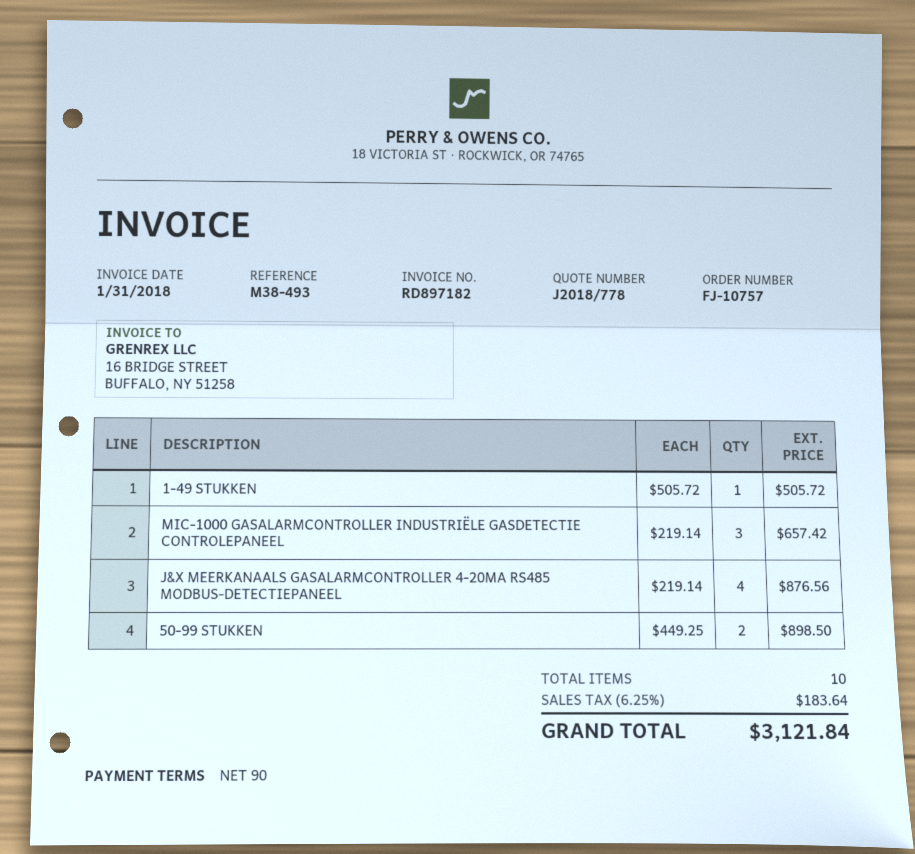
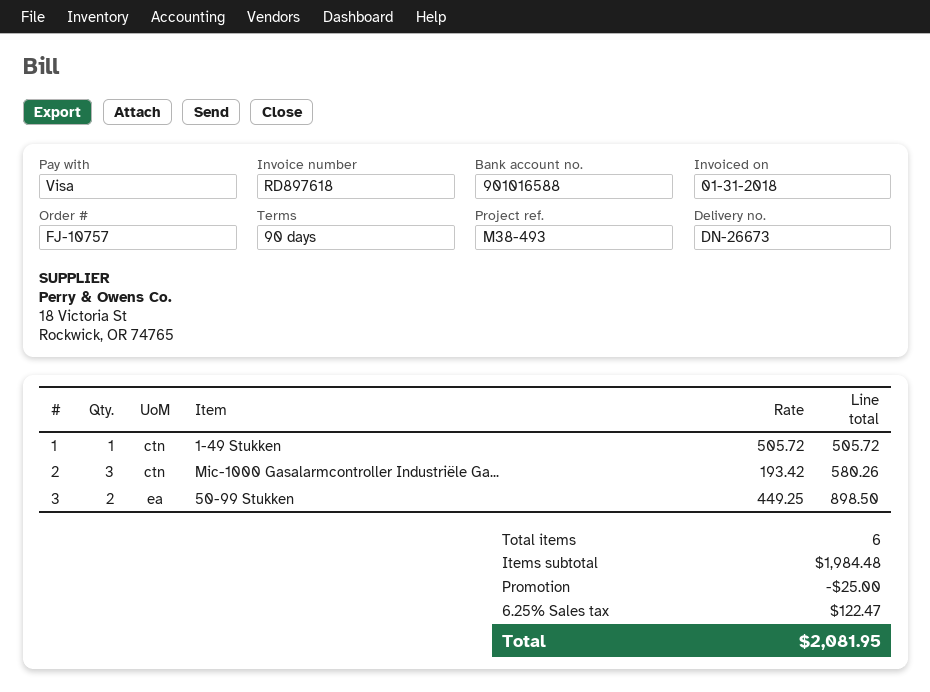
invoice number: RD897182 -> RD897618
MIC-1000 GASALARMCONTROLLER INDUSTRIËLE GASDETECTIE CONTROLEPANEEL: 3 x 219.14 = 657.42 -> 3 x 193.42 = 580.26
J&X MEERKANAALS GASALARMCONTROLLER 4-20MA RS485 MODBUS-DETECTIEPANEEL: 4 x 219.14 = 876.56 -> none
total quantity: 10 -> 6
discount: none -> 25.00
tax: 6.25% = 183.64 -> 6.25% = 122.47
total: 3121.84 -> 2081.95

